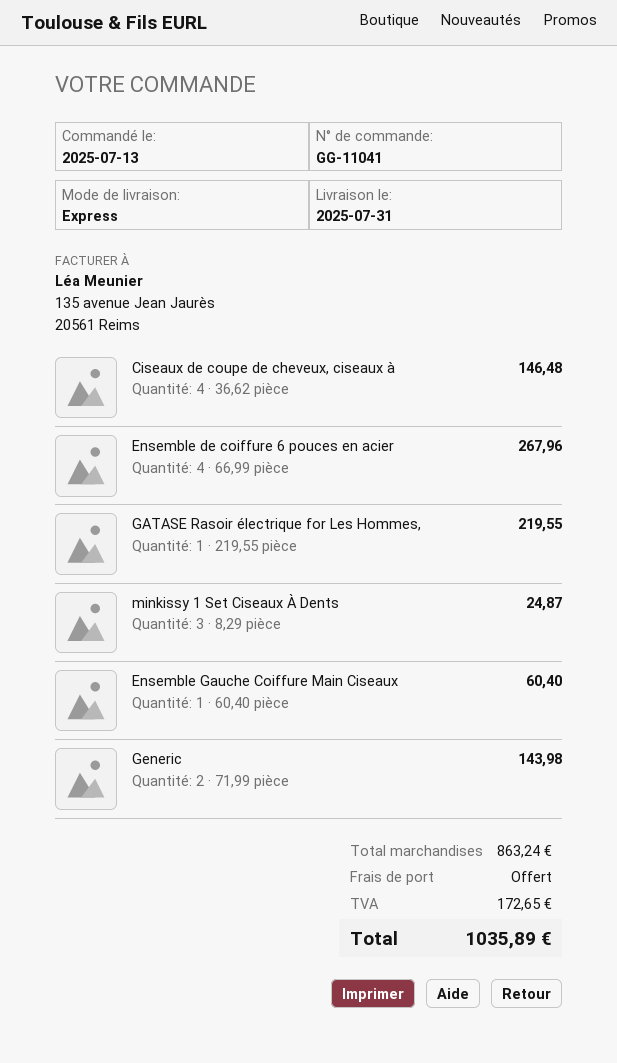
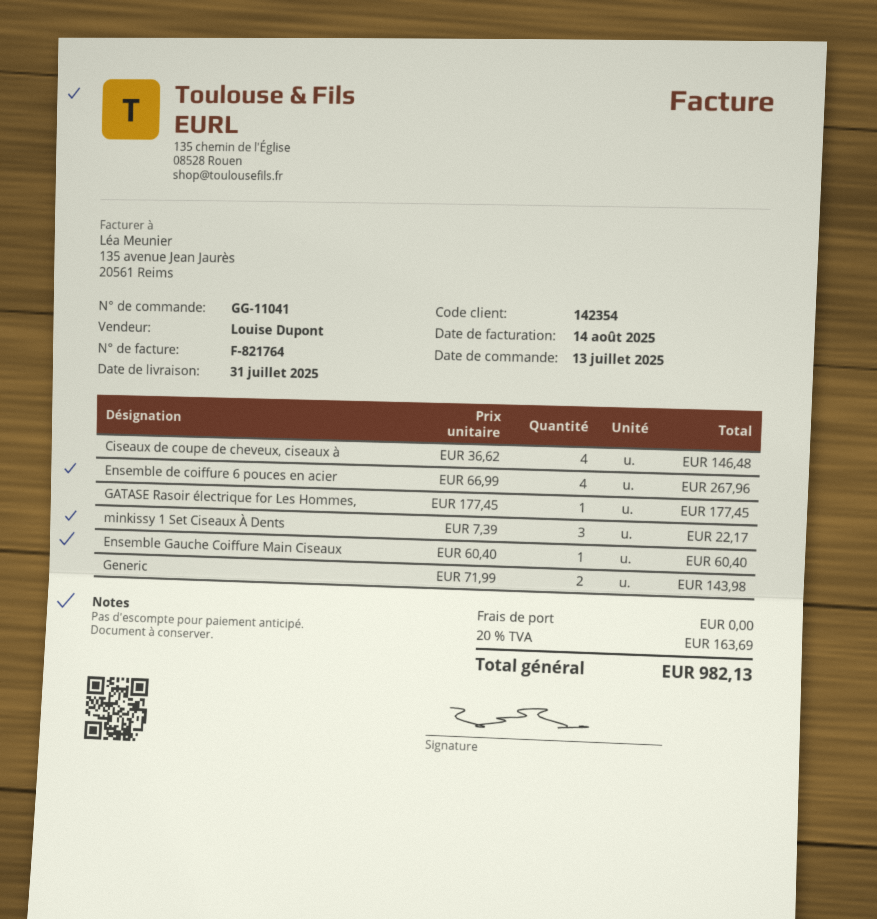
GATASE Rasoir électrique for Les Hommes,: 1 x 219.55 = 219.55 -> 1 x 177.45 = 177.45
minkissy 1 Set Ciseaux À Dents: 3 x 8.29 = 24.87 -> 3 x 7.39 = 22.17
tax: 172.65 -> 163.69
total: 1035.89 -> 982.13

